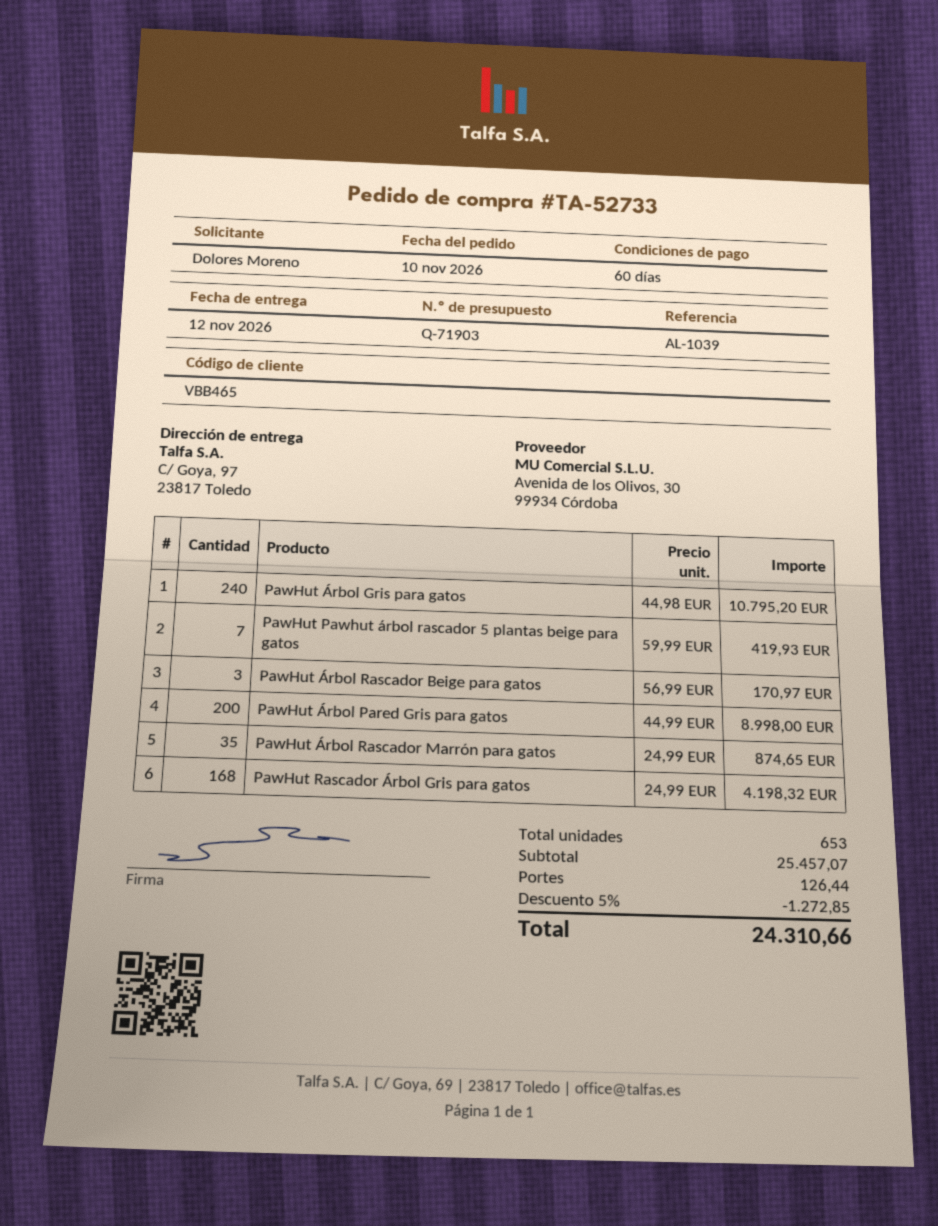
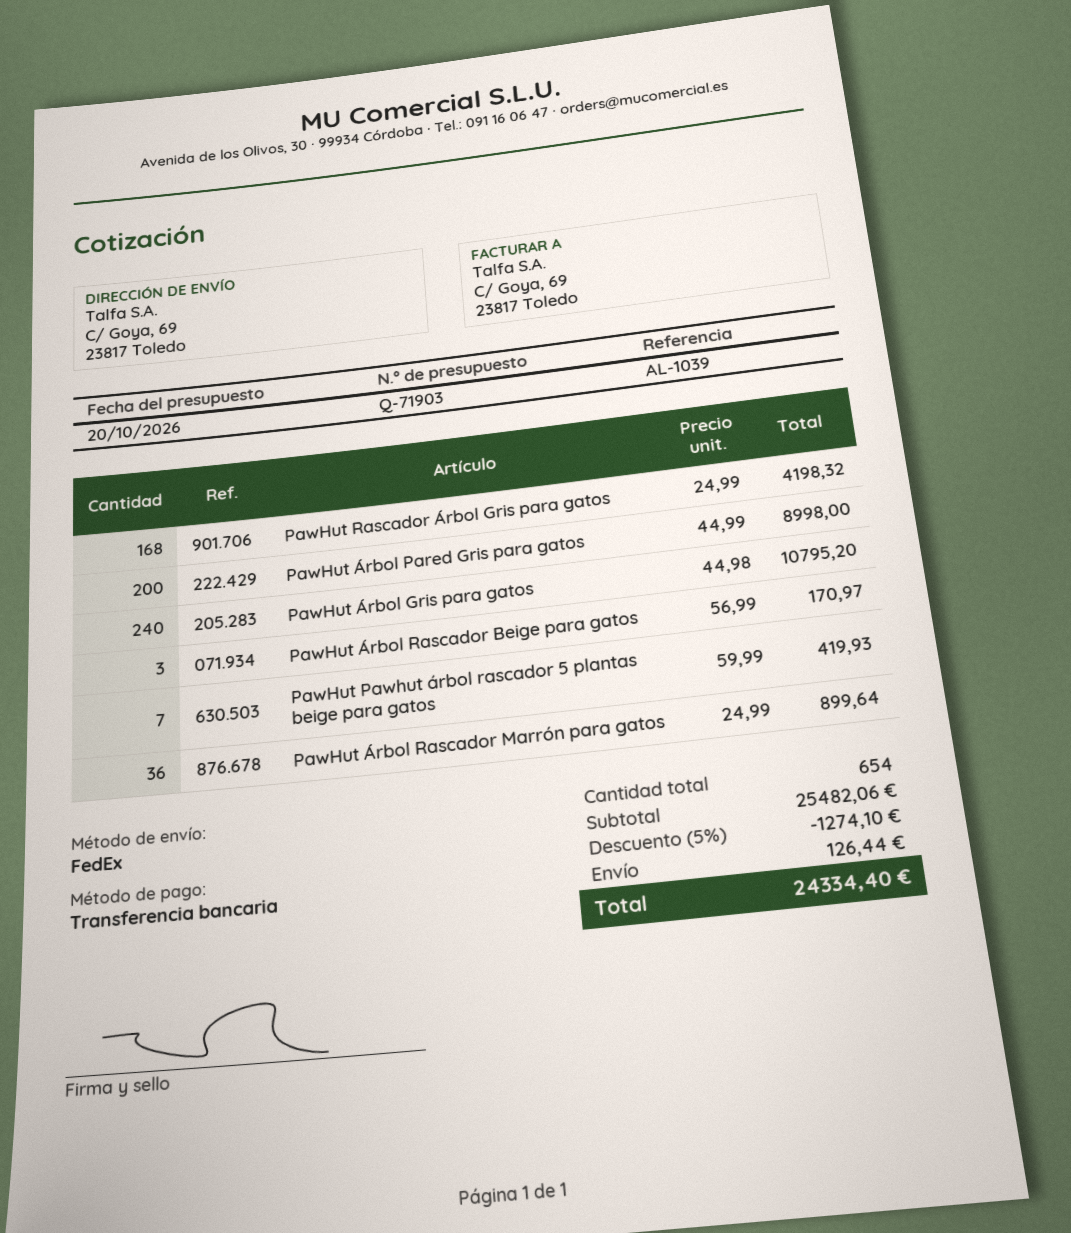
ship to: C/ Goya, 97, 23817 Toledo -> C/ Goya, 69, 23817 Toledo
PawHut Árbol Rascador Marrón para gatos: 35 x 24.99 = 874.65 -> 36 x 24.99 = 899.64
total quantity: 653 -> 654
subtotal: 25457.07 -> 25482.06
discount: 5% = 1272.85 -> 5% = 1274.10
total: 24310.66 -> 24334.40

